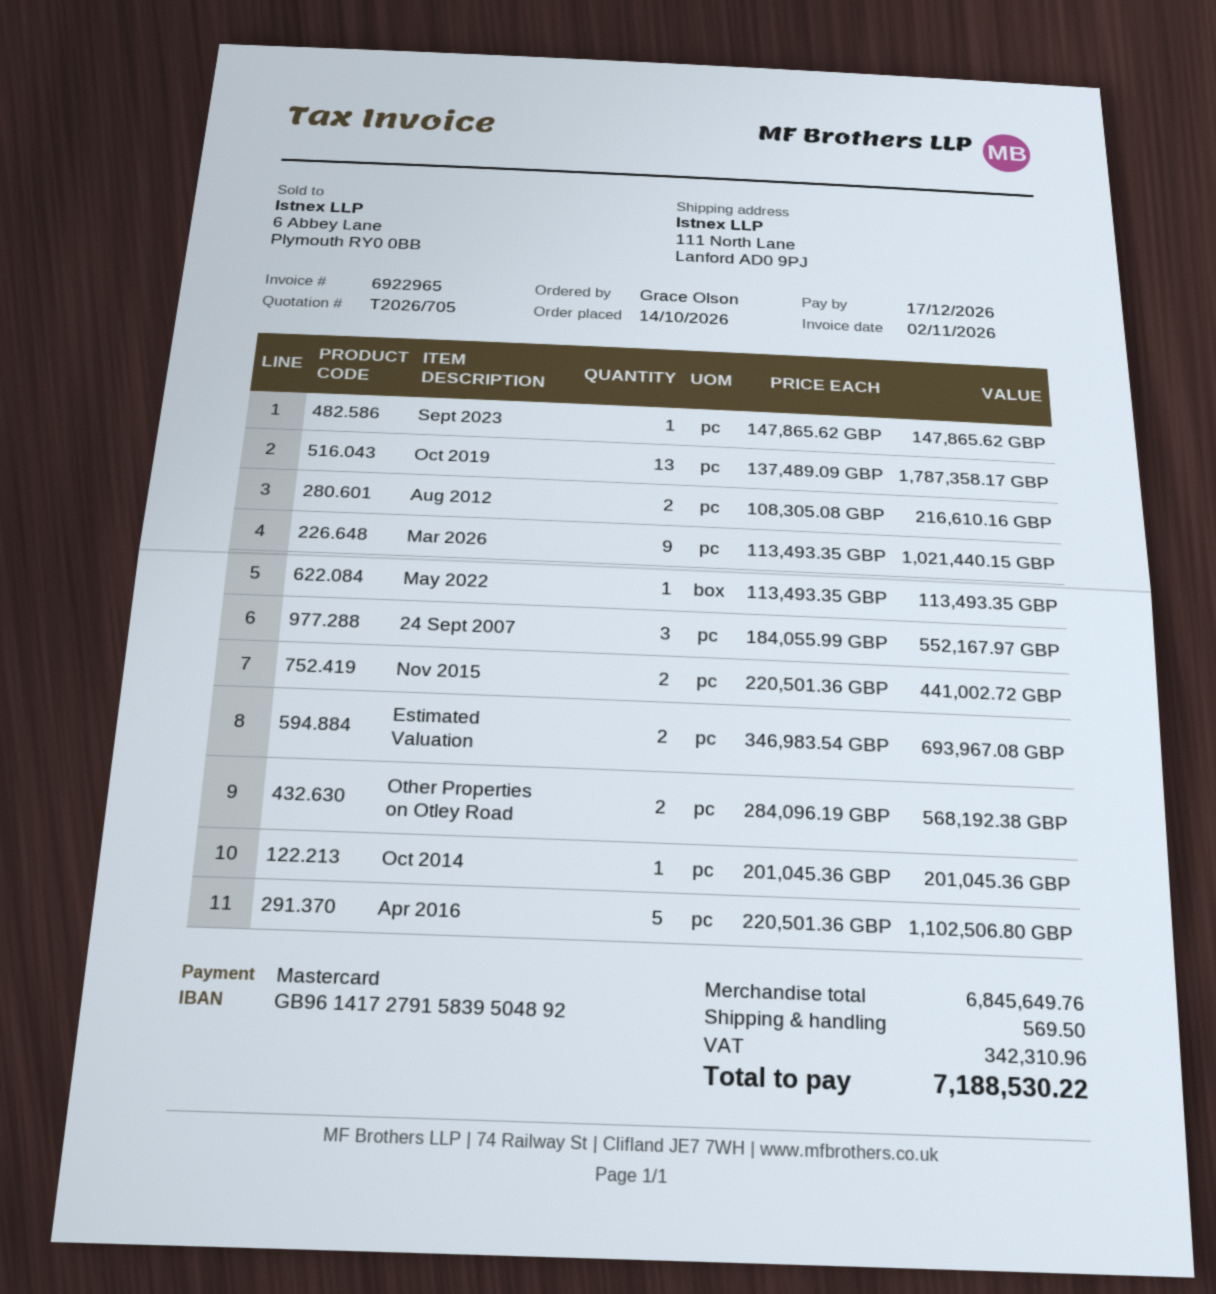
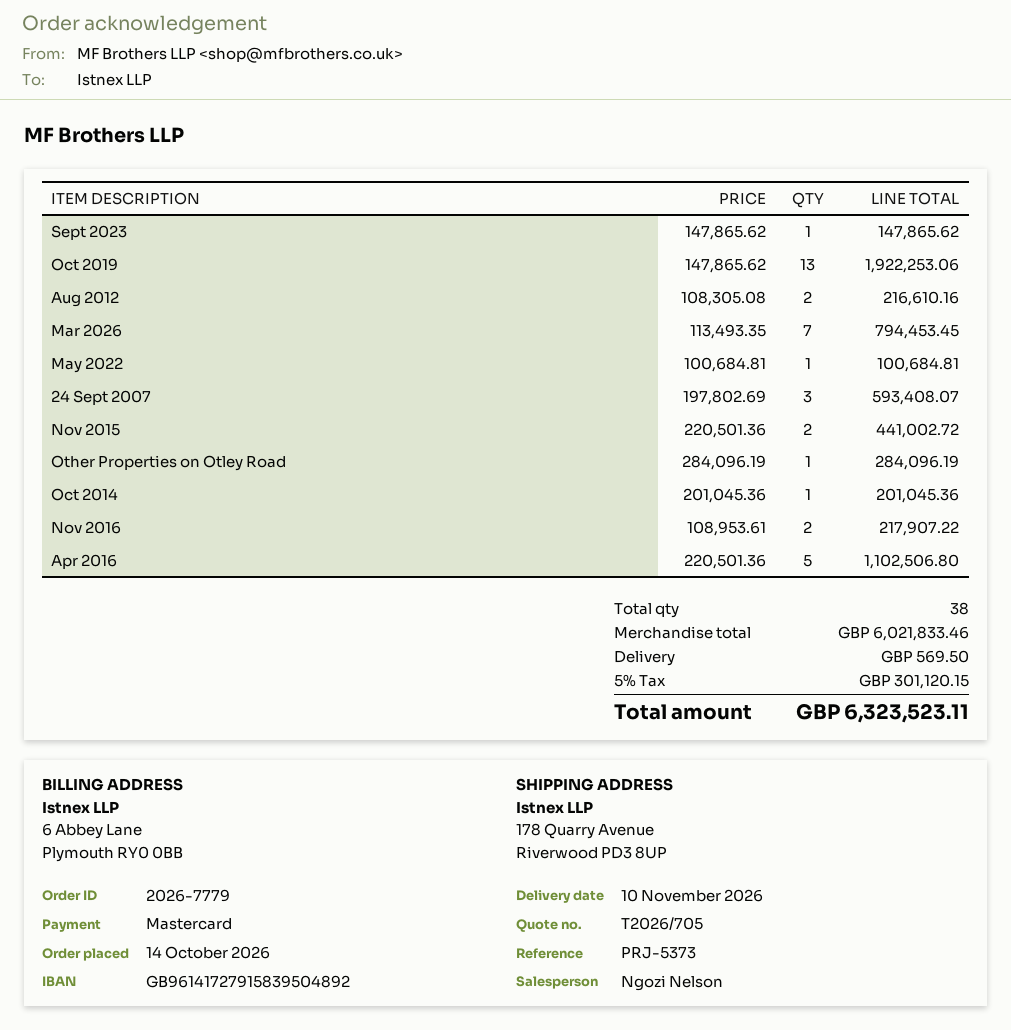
ship to: 111 North Lane, Lanford AD0 9PJ -> 178 Quarry Avenue, Riverwood PD3 8UP
Oct 2019: 13 x 137489.09 = 1787358.17 -> 13 x 147865.62 = 1922253.06
Mar 2026: 9 x 113493.35 = 1021440.15 -> 7 x 113493.35 = 794453.45
May 2022: 1 x 113493.35 = 113493.35 -> 1 x 100684.81 = 100684.81
24 Sept 2007: 3 x 184055.99 = 552167.97 -> 3 x 197802.69 = 593408.07
Estimated Valuation: 2 x 346983.54 = 693967.08 -> none
Other Properties on Otley Road: 2 x 284096.19 = 568192.38 -> 1 x 284096.19 = 284096.19
Nov 2016: none -> 2 x 108953.61 = 217907.22
subtotal: 6845649.76 -> 6021833.46
tax: 342310.96 -> 301120.15
total: 7188530.22 -> 6323523.11

